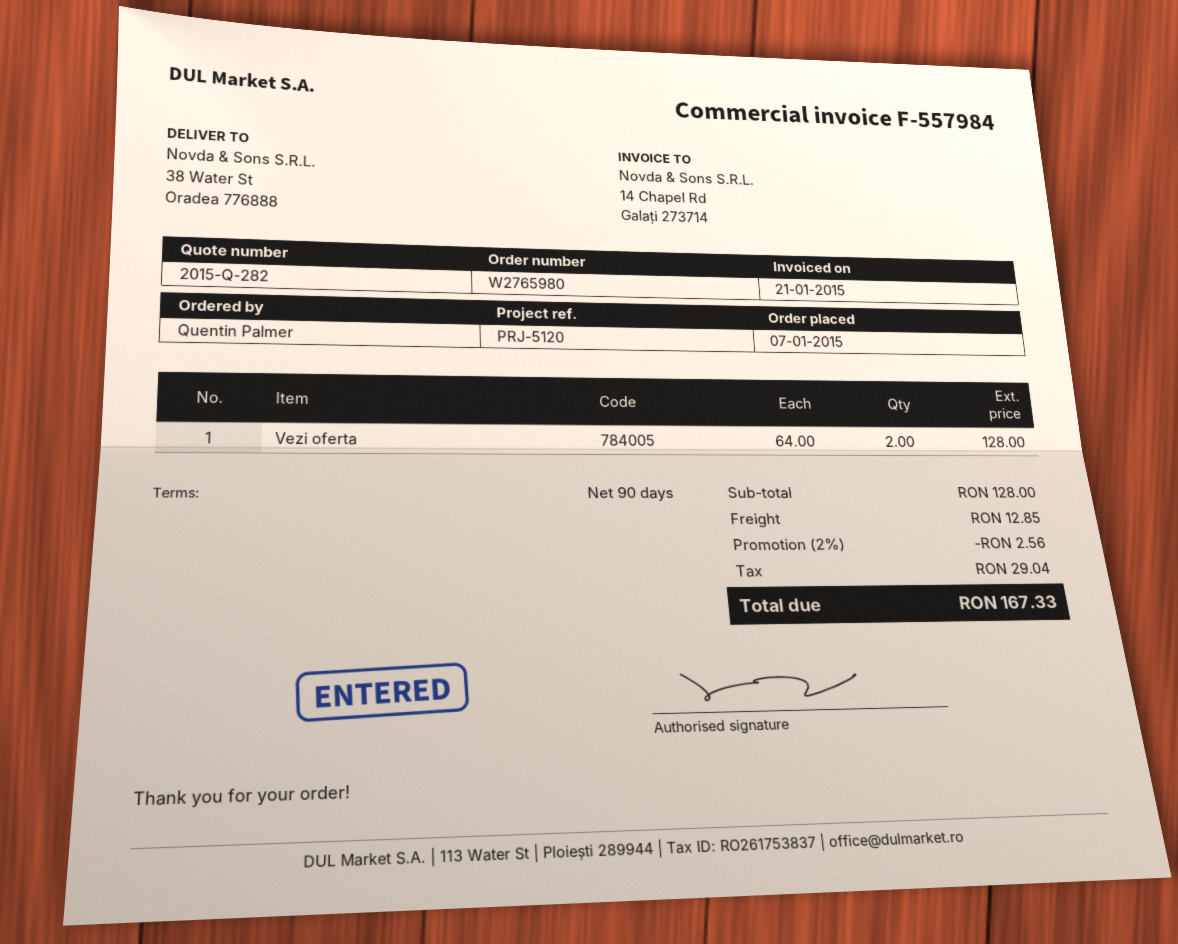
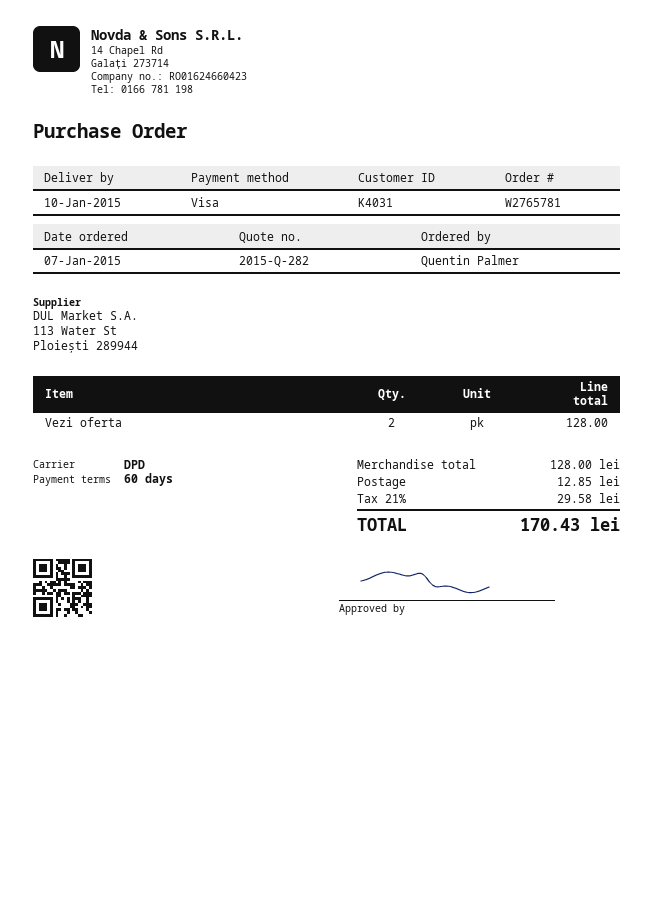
order number: W2765980 -> W2765781
payment terms: 90 days -> 60 days
discount: 2% = 2.56 -> none
tax: 29.04 -> 29.58
total: 167.33 -> 170.43

